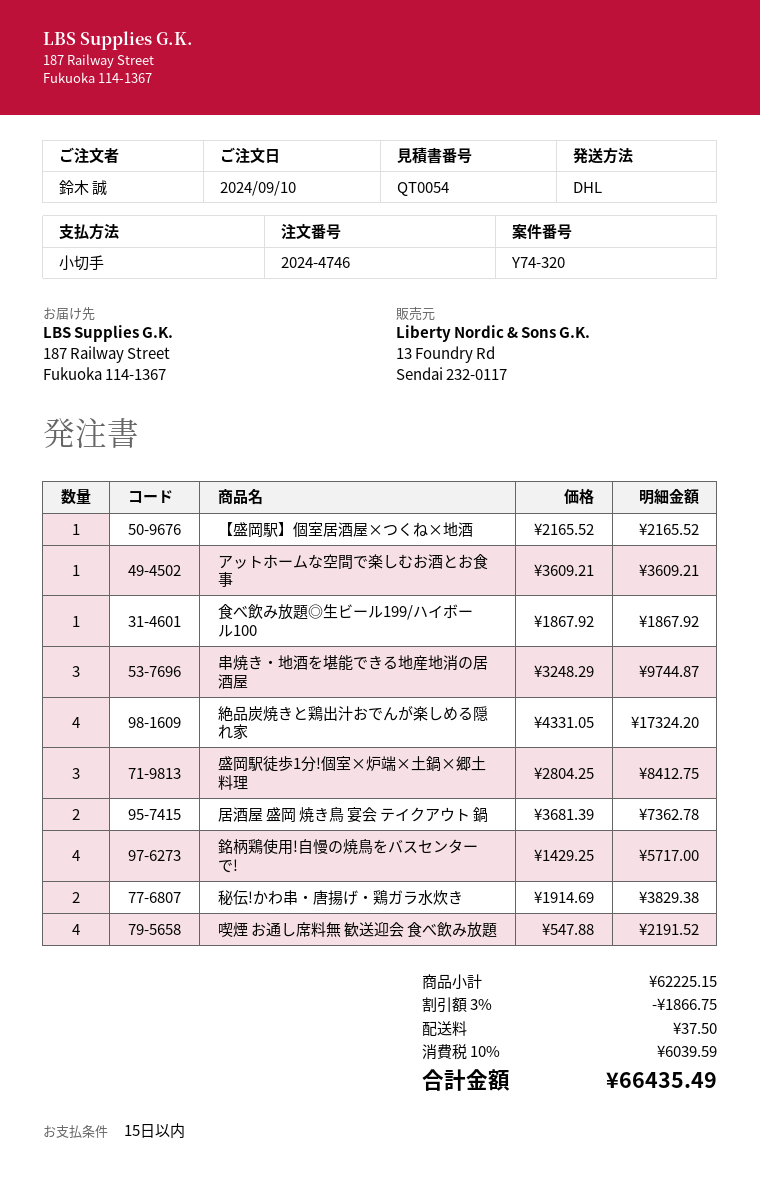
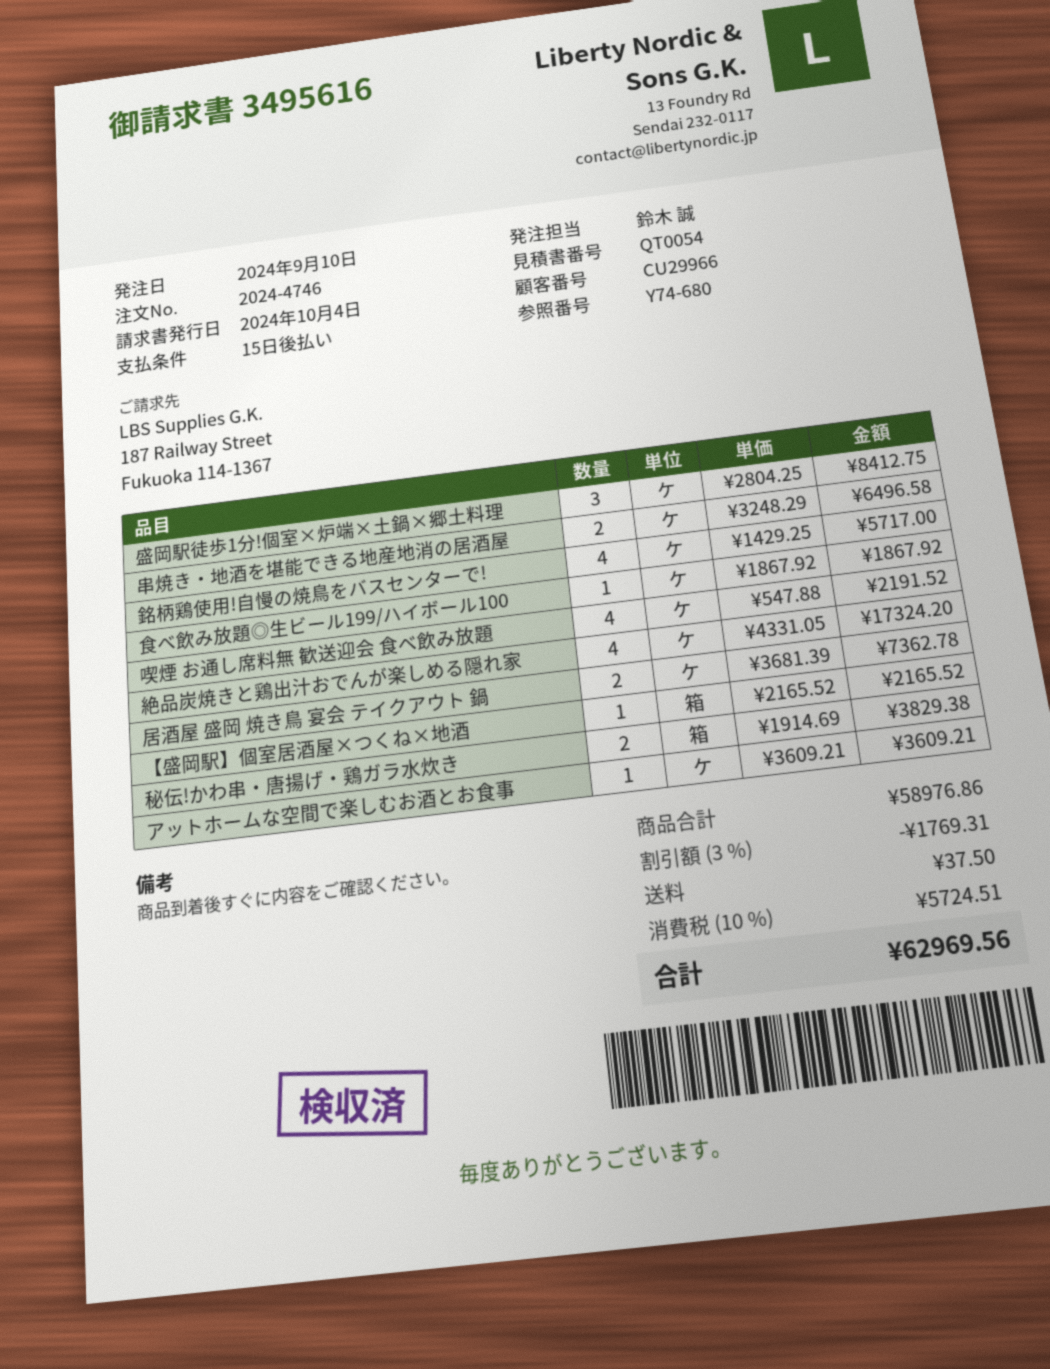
reference: Y74-320 -> Y74-680
串焼き・地酒を堪能できる地産地消の居酒屋: 3 x 3248.29 = 9744.87 -> 2 x 3248.29 = 6496.58
subtotal: 62225.15 -> 58976.86
discount: 3% = 1866.75 -> 3% = 1769.31
tax: 10% = 6039.59 -> 10% = 5724.51
total: 66435.49 -> 62969.56

